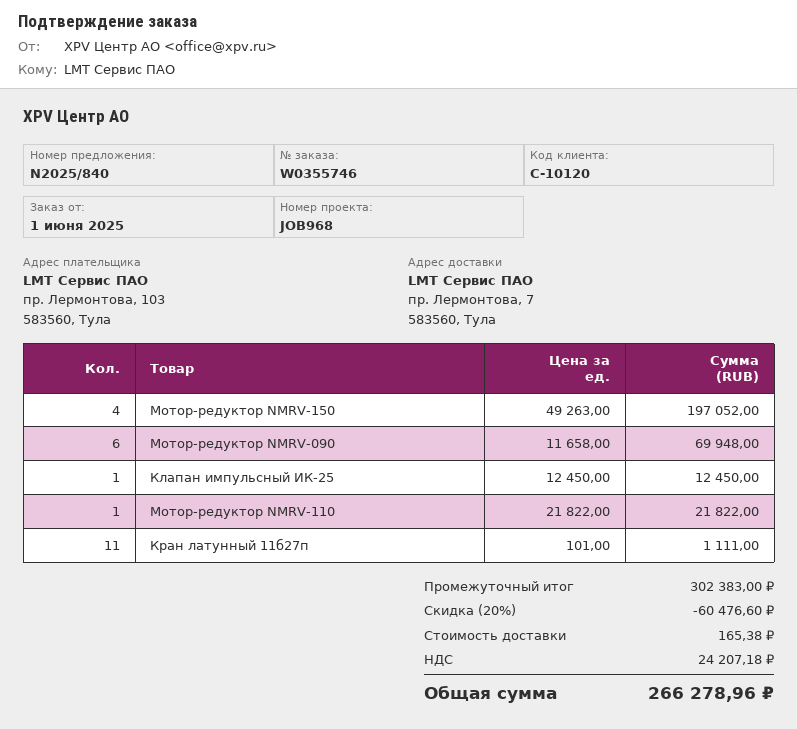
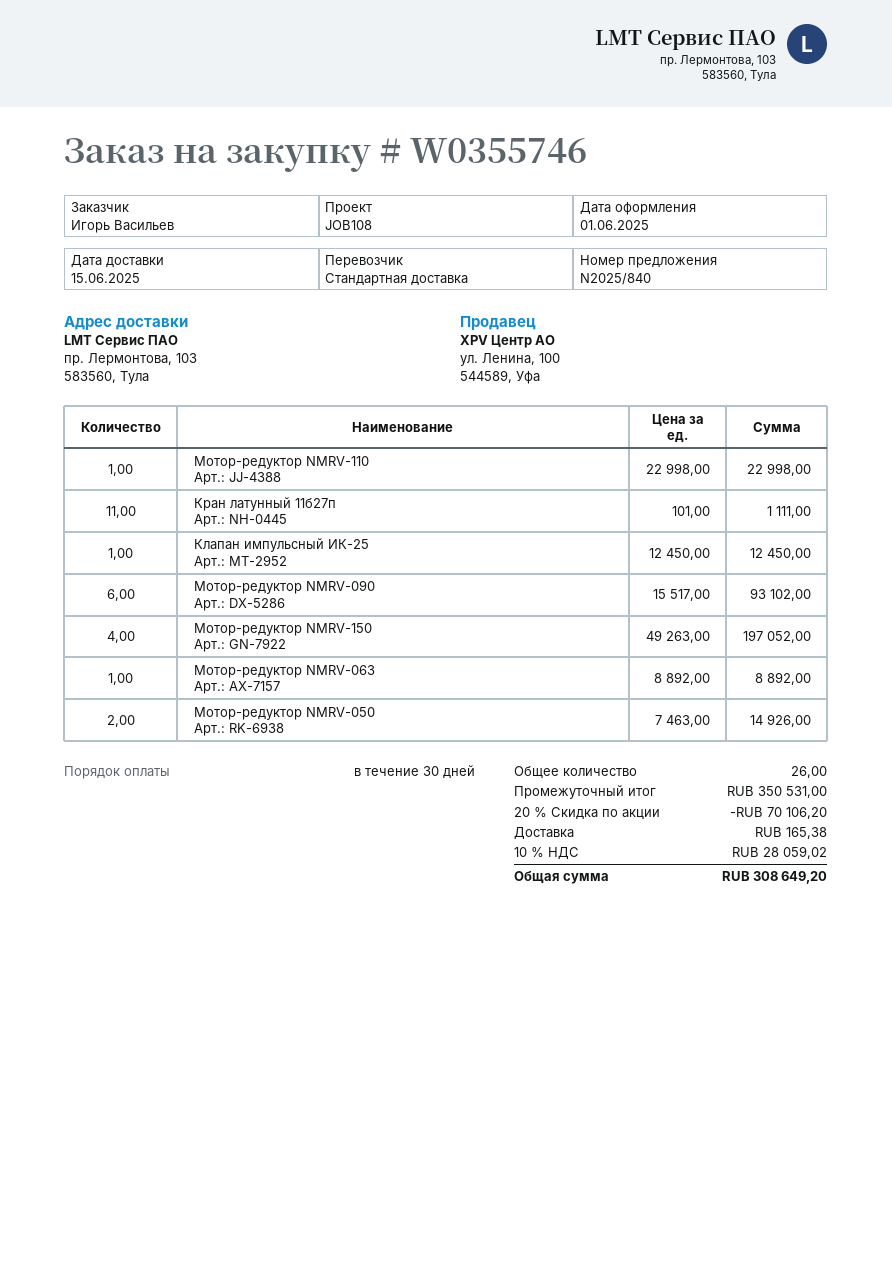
reference: JOB968 -> JOB108
ship to: пр. Лермонтова, 7, 583560, Тула -> пр. Лермонтова, 103, 583560, Тула
Мотор-редуктор NMRV-090: 6 x 11658.00 = 69948.00 -> 6 x 15517.00 = 93102.00
Мотор-редуктор NMRV-110: 1 x 21822.00 = 21822.00 -> 1 x 22998.00 = 22998.00
Мотор-редуктор NMRV-063: none -> 1 x 8892.00 = 8892.00
Мотор-редуктор NMRV-050: none -> 2 x 7463.00 = 14926.00
subtotal: 302383.00 -> 350531.00
discount: 20% = 60476.60 -> 20% = 70106.20
tax: 24207.18 -> 28059.02
total: 266278.96 -> 308649.20

